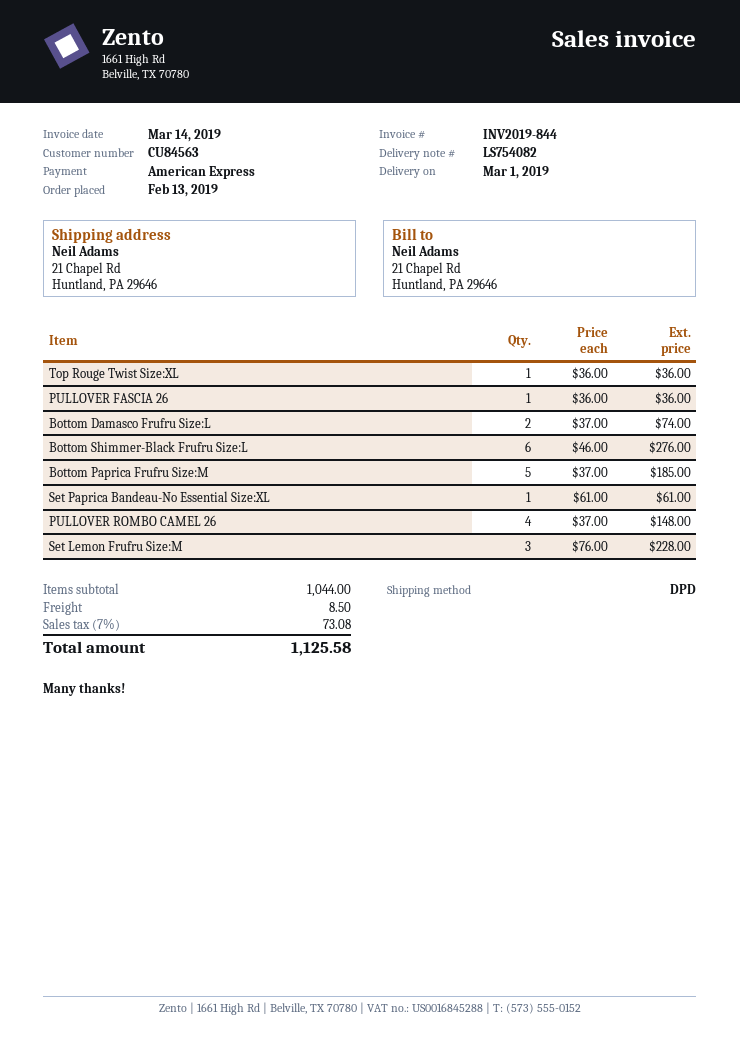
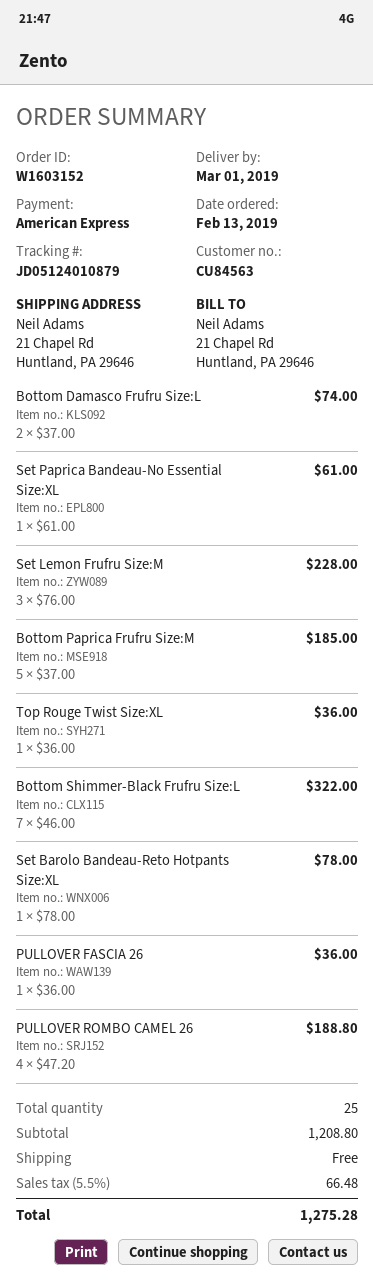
Bottom Shimmer-Black Frufru Size:L: 6 x 46.00 = 276.00 -> 7 x 46.00 = 322.00
PULLOVER ROMBO CAMEL 26: 4 x 37.00 = 148.00 -> 4 x 47.20 = 188.80
Set Barolo Bandeau-Reto Hotpants Size:XL: none -> 1 x 78.00 = 78.00
subtotal: 1044.00 -> 1208.80
shipping: 8.50 -> 0.00
tax: 7% = 73.08 -> 5.5% = 66.48
total: 1125.58 -> 1275.28

